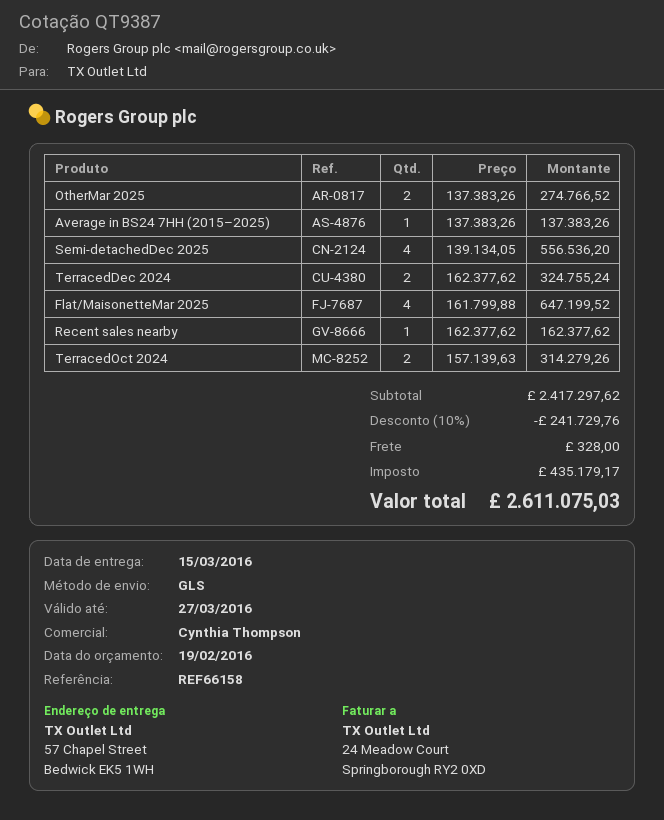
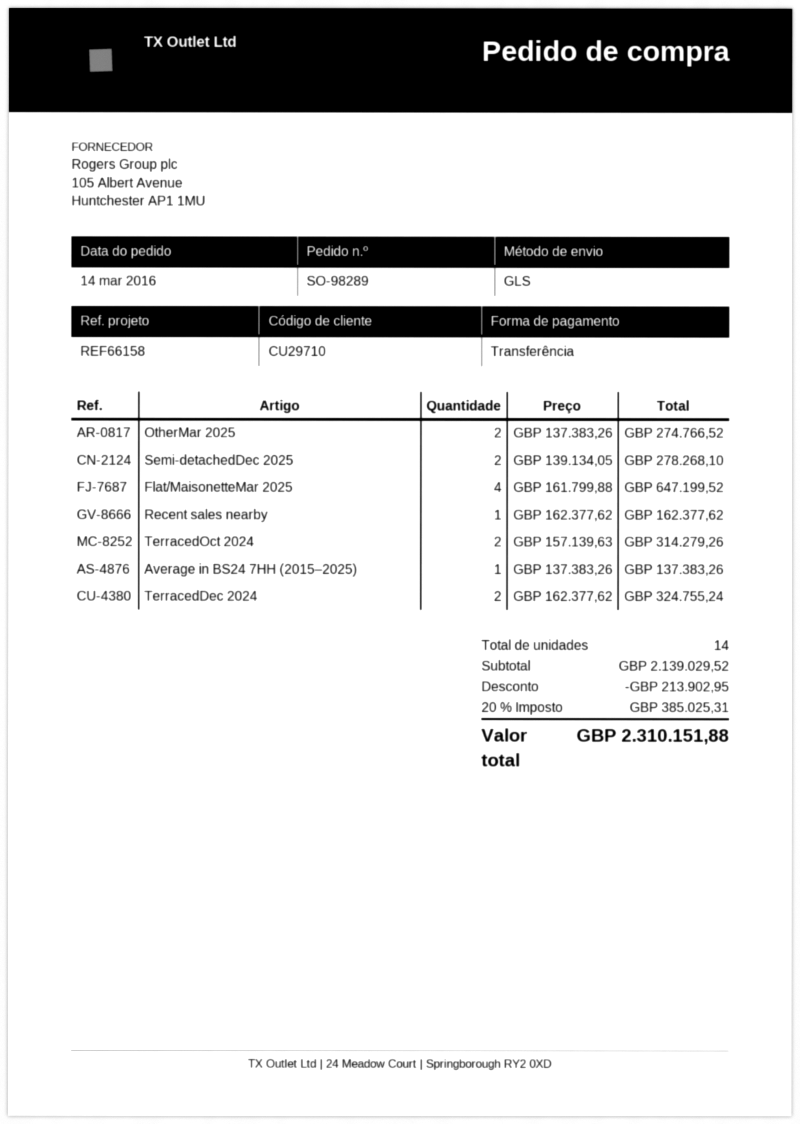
Semi-detachedDec 2025: 4 x 139134.05 = 556536.20 -> 2 x 139134.05 = 278268.10
subtotal: 2417297.62 -> 2139029.52
discount: 241729.76 -> 213902.95
shipping: 328.00 -> none
tax: 435179.17 -> 385025.31
total: 2611075.03 -> 2310151.88

